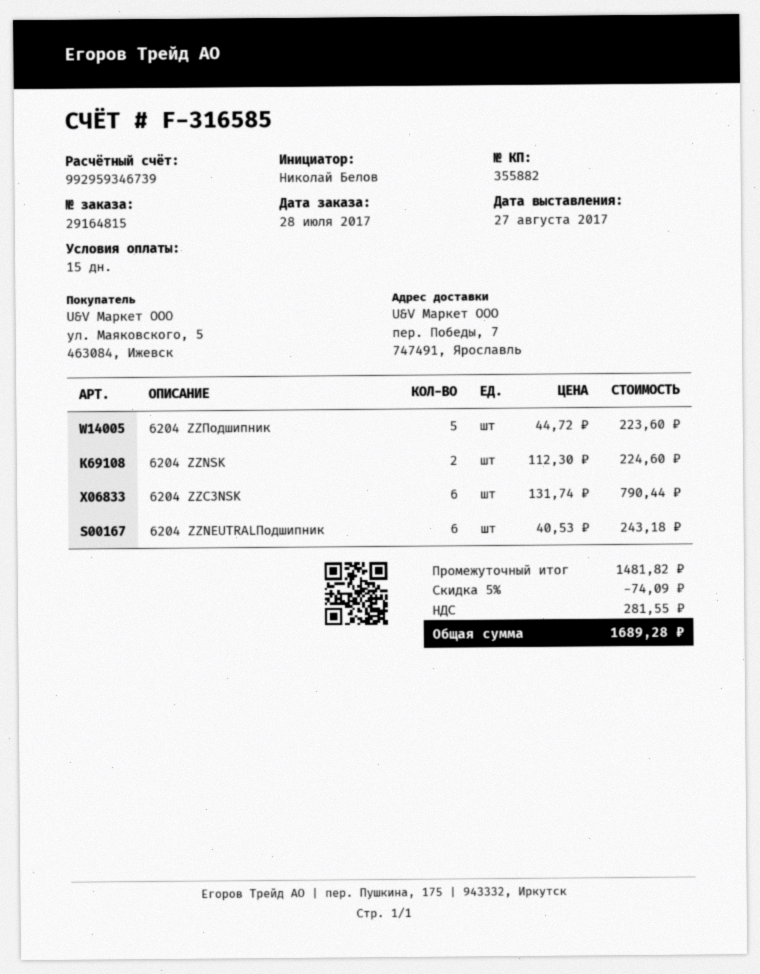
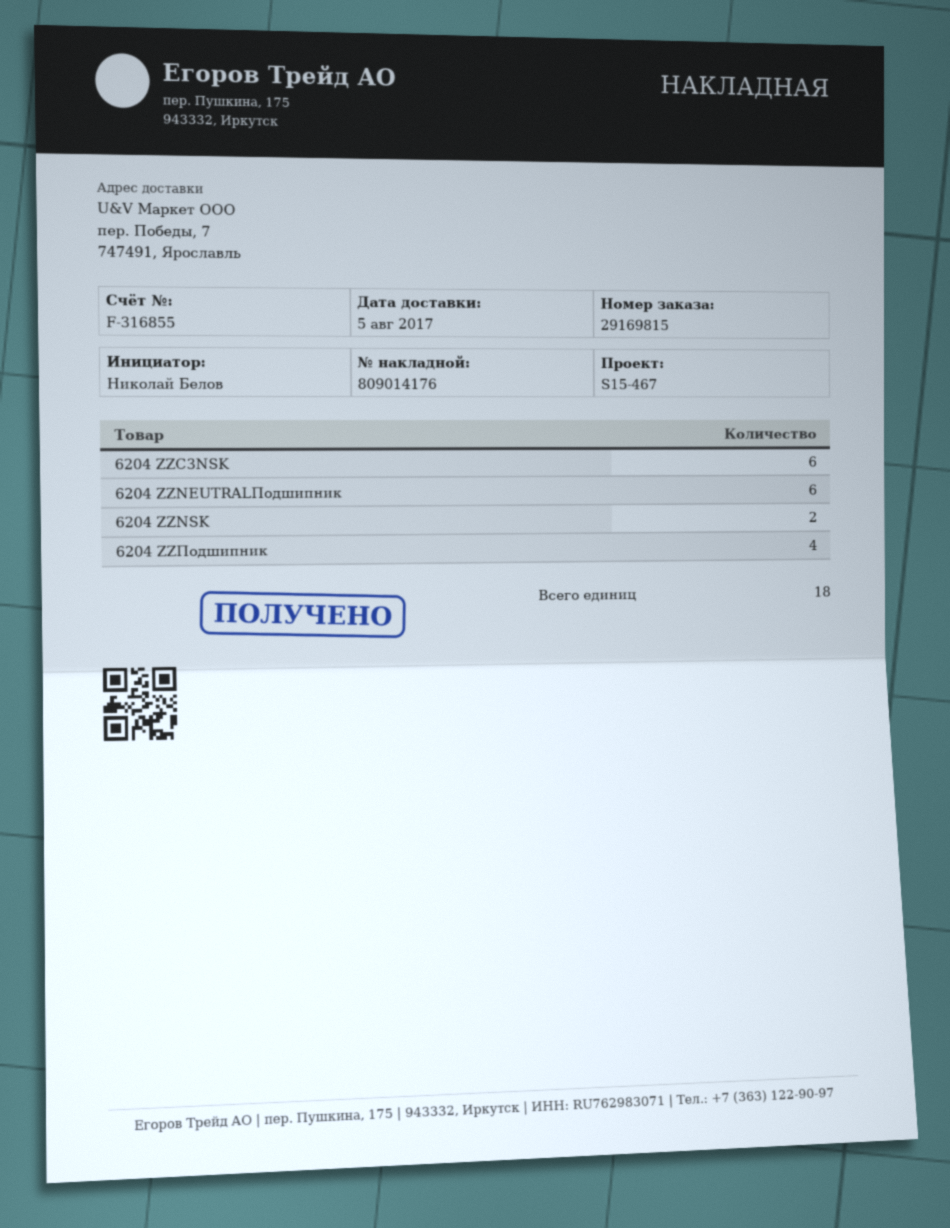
order number: 29164815 -> 29169815
invoice number: F-316585 -> F-316855
6204 ZZПодшипник: 5 -> 4

